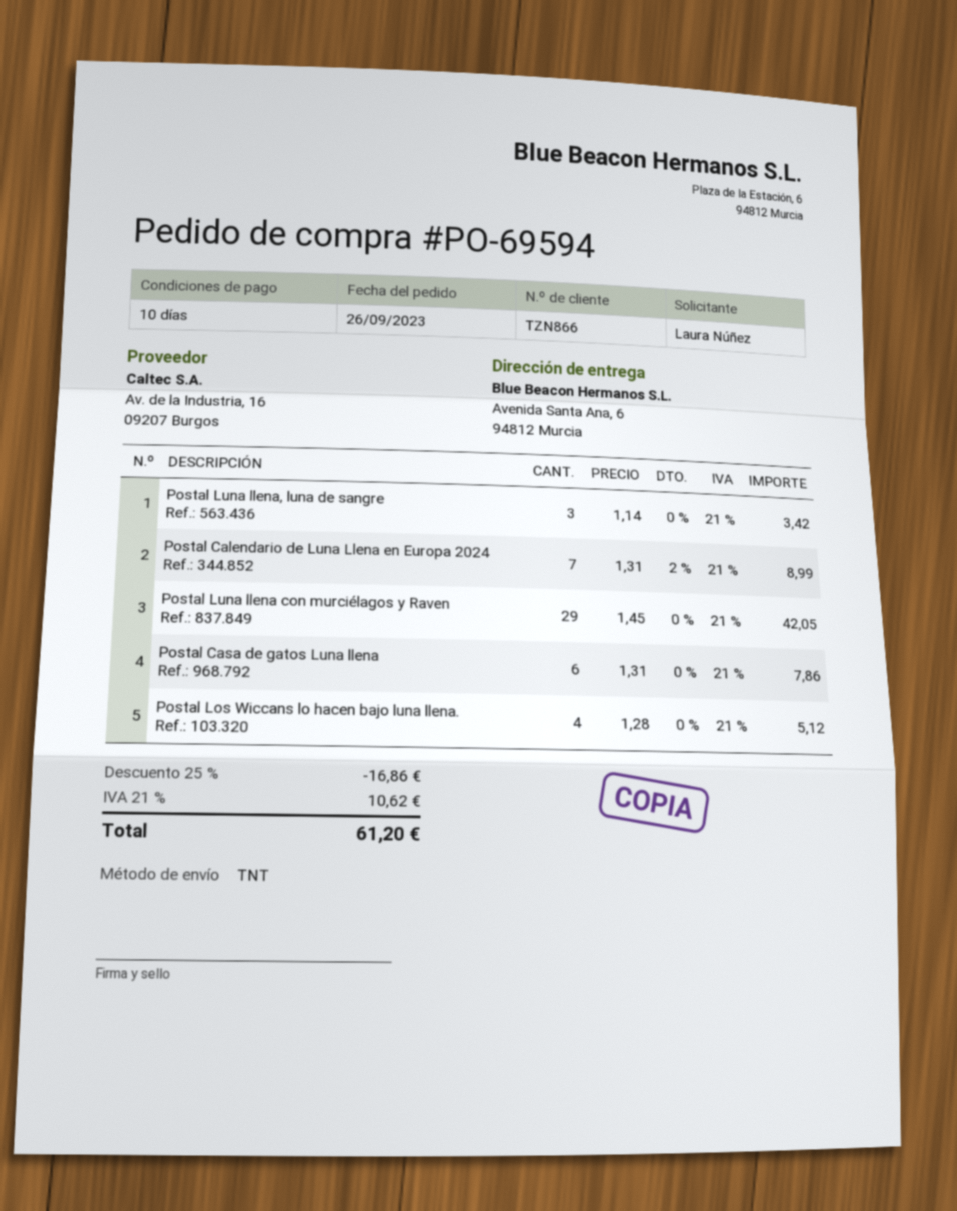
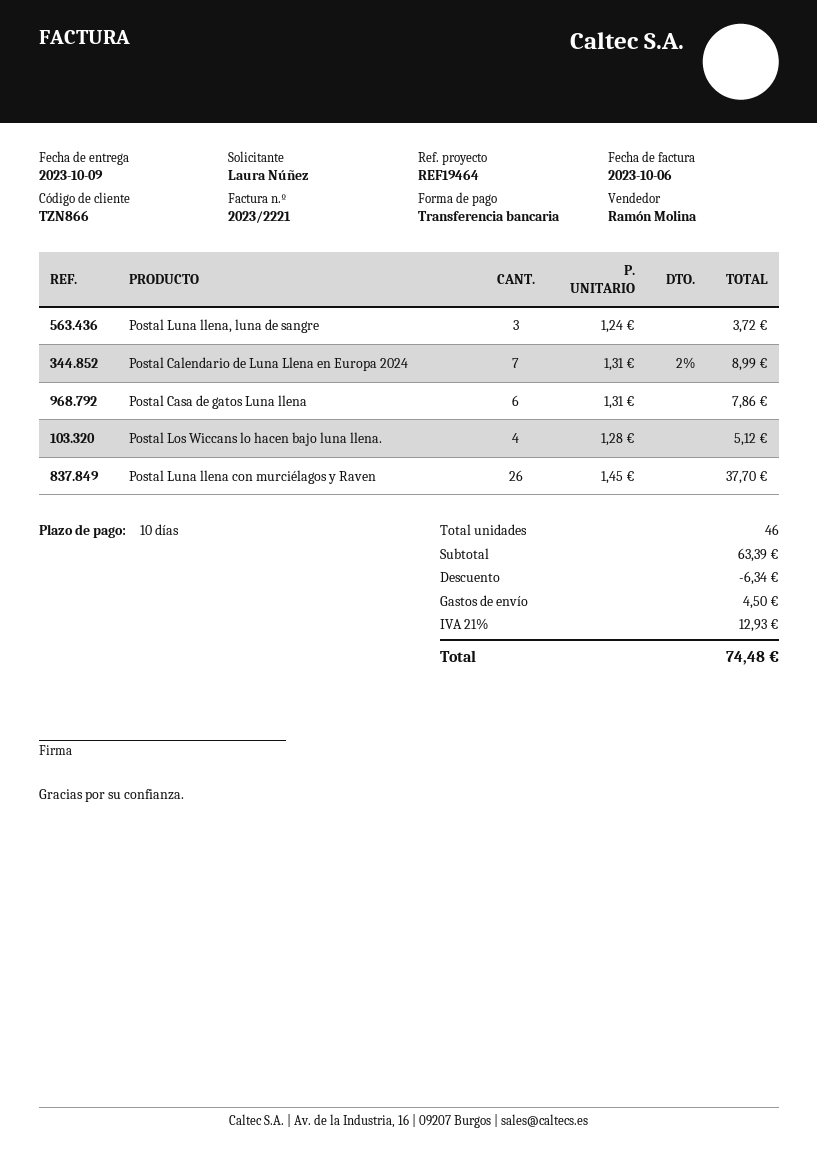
Postal Luna llena, luna de sangre: 3 x 1.14 = 3.42 -> 3 x 1.24 = 3.72
Postal Luna llena con murciélagos y Raven: 29 x 1.45 = 42.05 -> 26 x 1.45 = 37.70
discount: 16.86 -> 6.34
shipping: none -> 4.50
tax: 21% = 10.62 -> 21% = 12.93
total: 61.20 -> 74.48

